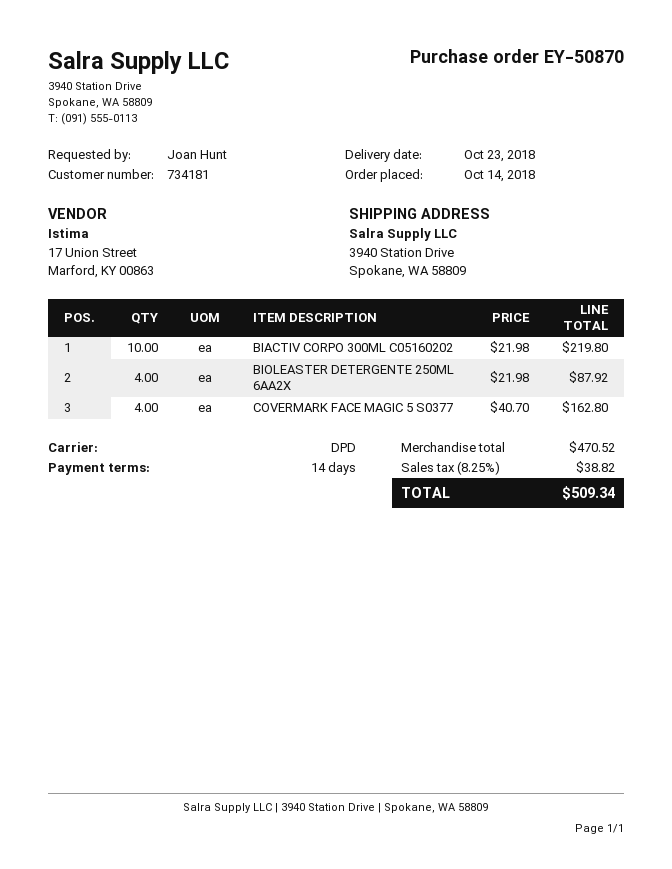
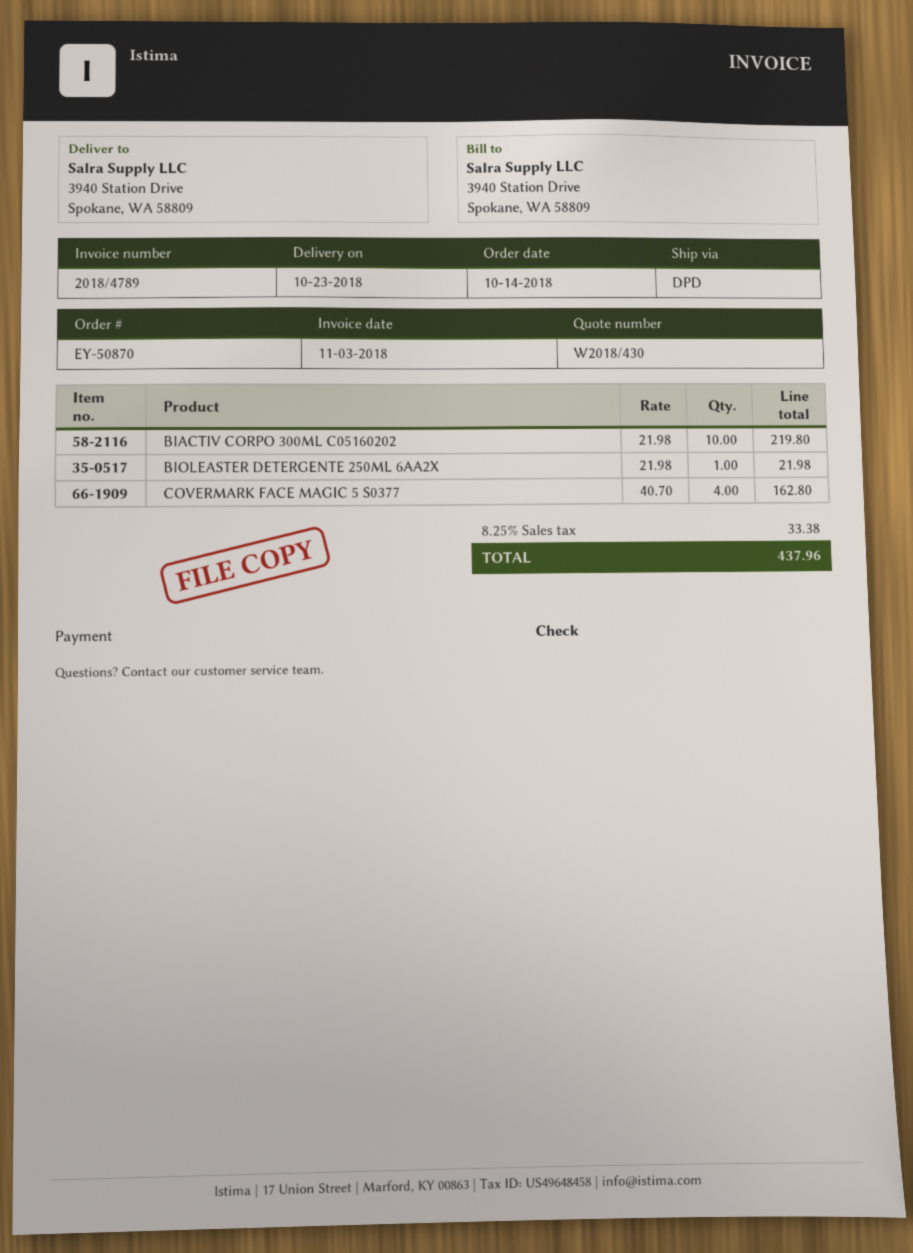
BIOLEASTER DETERGENTE 250ML 6AA2X: 4 x 21.98 = 87.92 -> 1 x 21.98 = 21.98
tax: 8.25% = 38.82 -> 8.25% = 33.38
total: 509.34 -> 437.96

